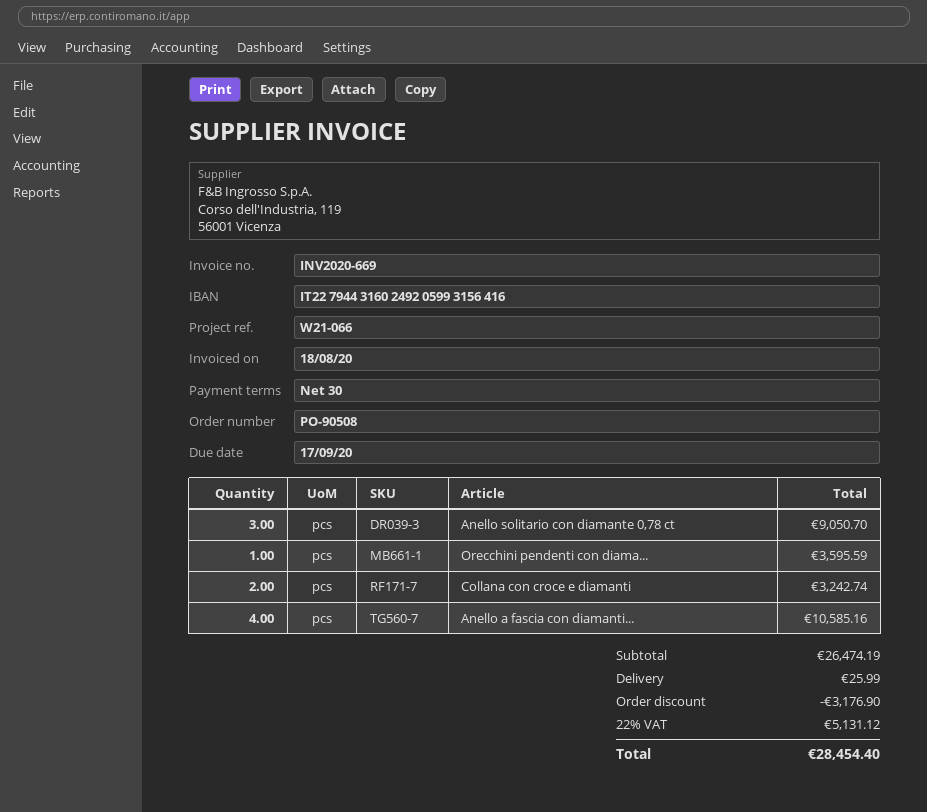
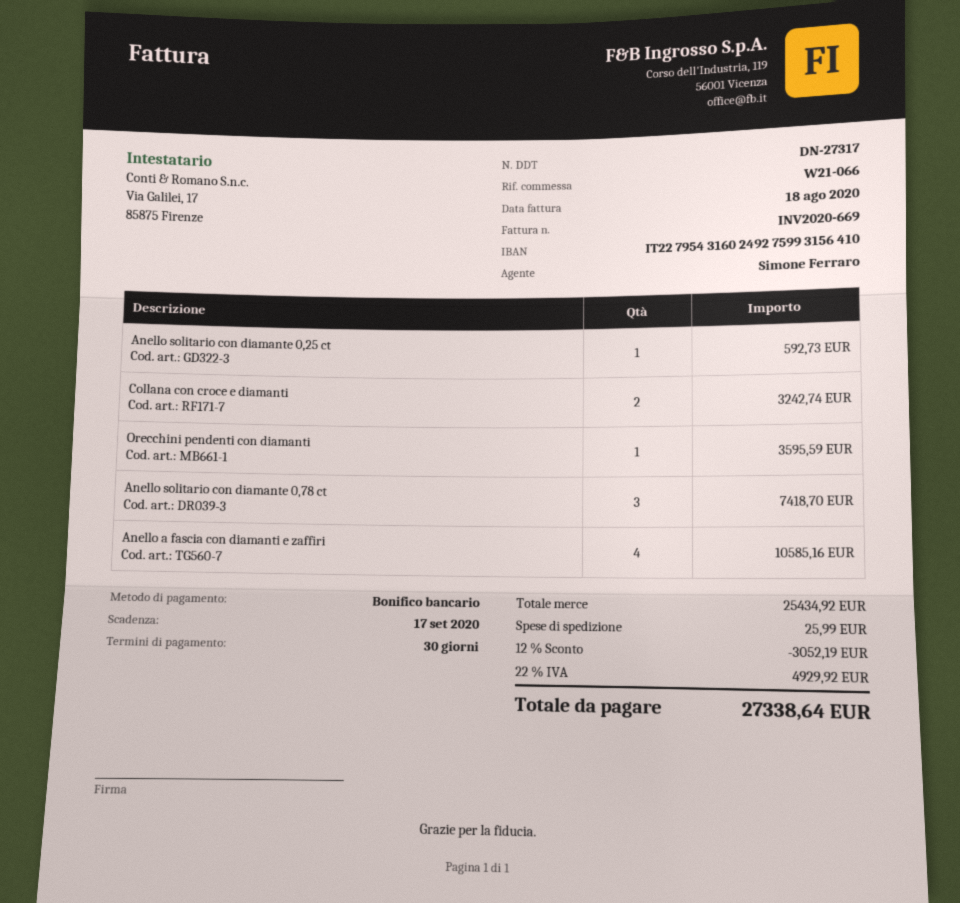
bank account: IT2279443160249205993156416 -> IT2279543160249275993156410
Anello solitario con diamante 0,78 ct: 3 for 9050.70 -> 3 for 7418.70
Anello solitario con diamante 0,25 ct: none -> 1 for 592.73
subtotal: 26474.19 -> 25434.92
discount: 3176.90 -> 3052.19
tax: 22% = 5131.12 -> 22% = 4929.92
total: 28454.40 -> 27338.64

